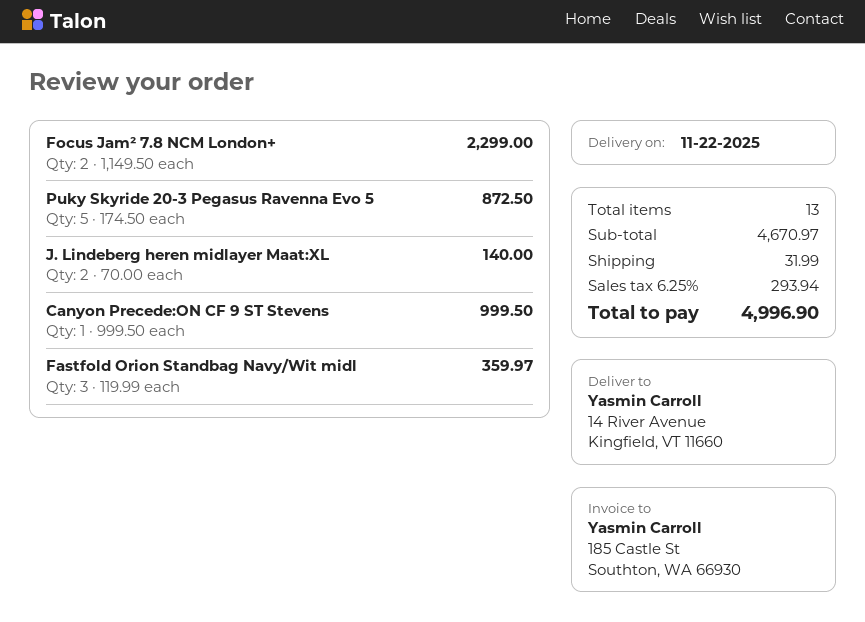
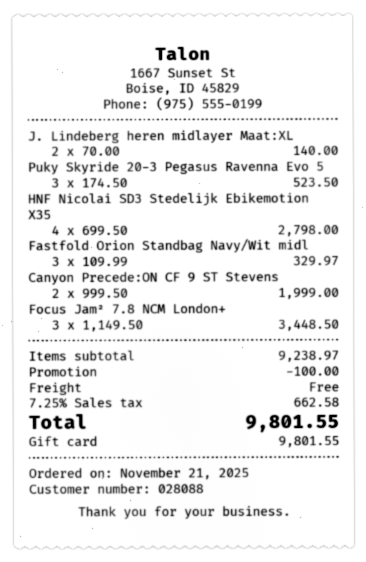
Focus Jam² 7.8 NCM London+: 2 x 1149.50 = 2299.00 -> 3 x 1149.50 = 3448.50
Puky Skyride 20-3 Pegasus Ravenna Evo 5: 5 x 174.50 = 872.50 -> 3 x 174.50 = 523.50
Canyon Precede:ON CF 9 ST Stevens: 1 x 999.50 = 999.50 -> 2 x 999.50 = 1999.00
Fastfold Orion Standbag Navy/Wit midl: 3 x 119.99 = 359.97 -> 3 x 109.99 = 329.97
HNF Nicolai SD3 Stedelijk Ebikemotion X35: none -> 4 x 699.50 = 2798.00
subtotal: 4670.97 -> 9238.97
discount: none -> 100.00
shipping: 31.99 -> 0.00
tax: 6.25% = 293.94 -> 7.25% = 662.58
total: 4996.90 -> 9801.55

